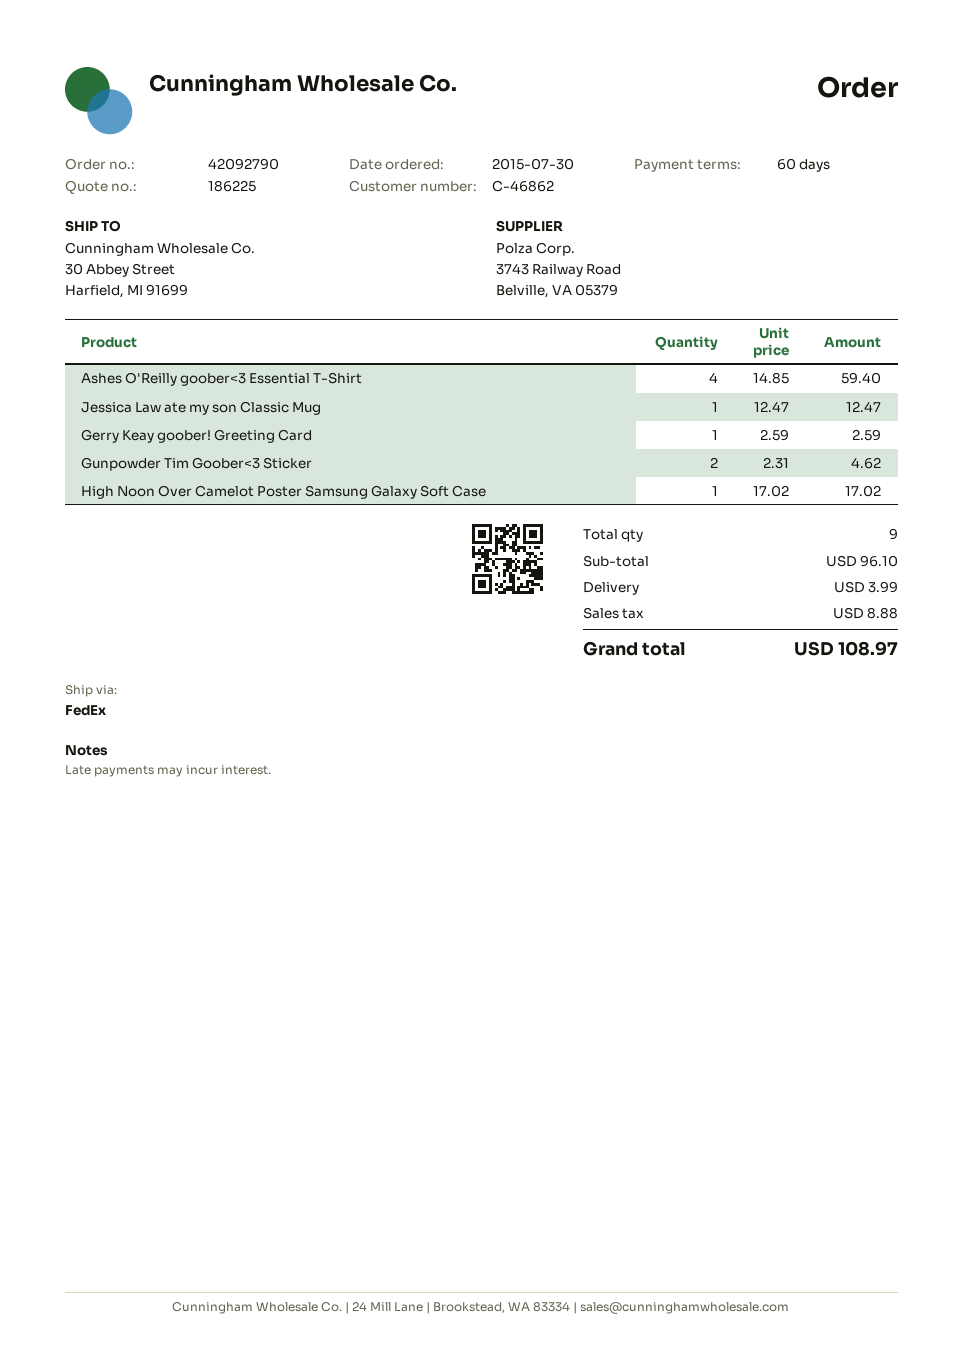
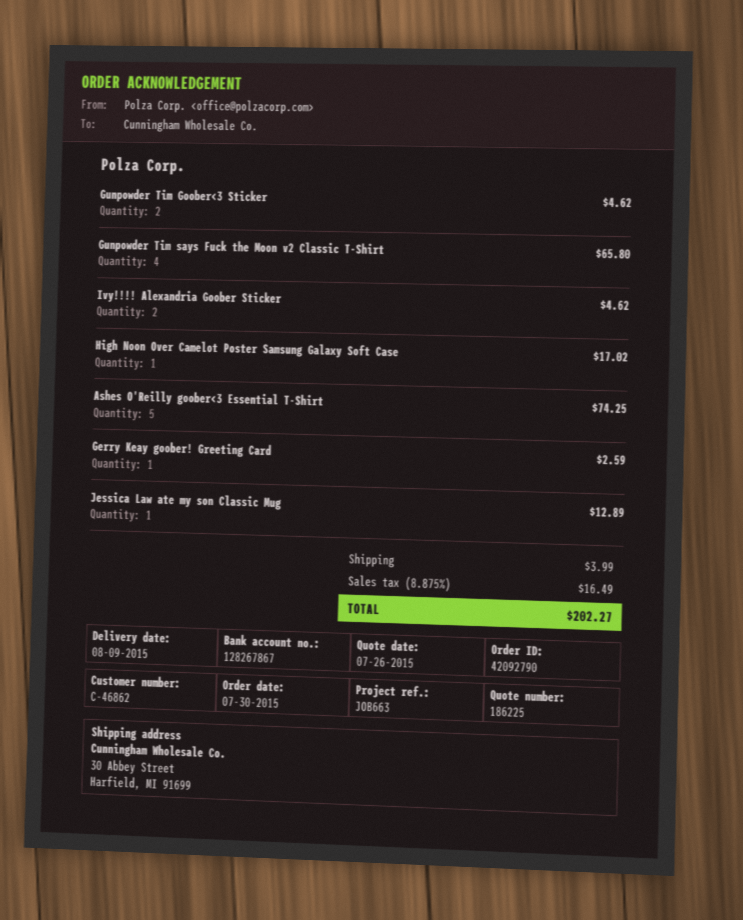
Ashes O'Reilly goober<3 Essential T-Shirt: 4 for 59.40 -> 5 for 74.25
Jessica Law ate my son Classic Mug: 1 for 12.47 -> 1 for 12.89
Gunpowder Tim says Fuck the Moon v2 Classic T-Shirt: none -> 4 for 65.80
Ivy!!!! Alexandria Goober Sticker: none -> 2 for 4.62
tax: 8.88 -> 16.49
total: 108.97 -> 202.27

